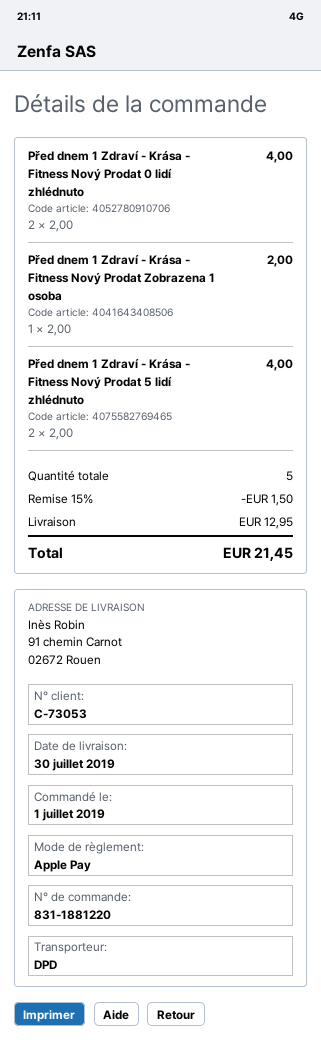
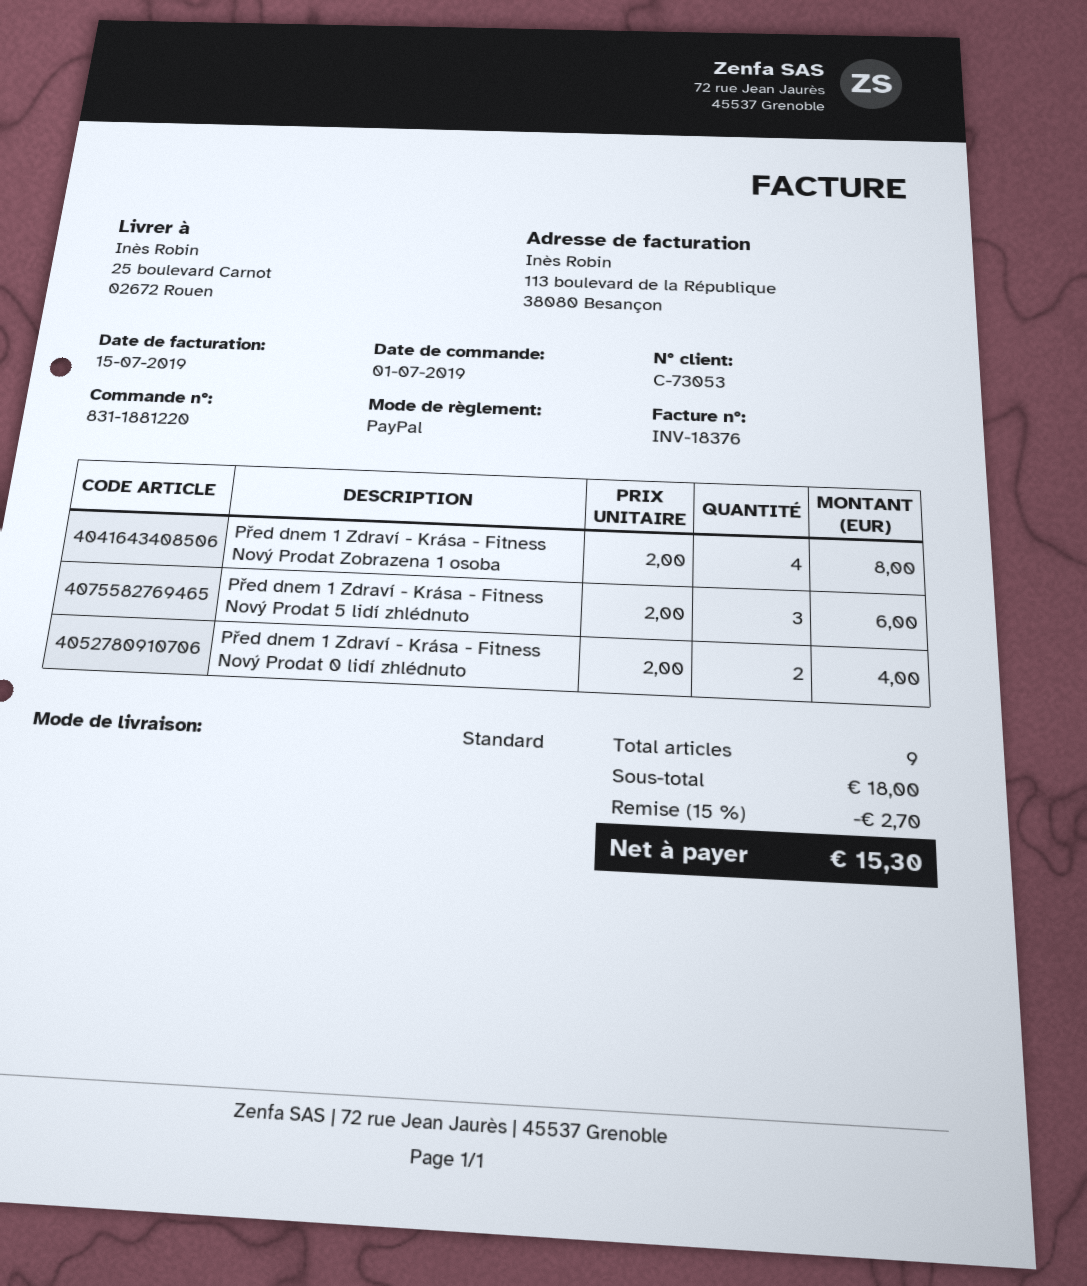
payment method: Apple Pay -> PayPal
shipping method: DPD -> standard
ship to: 91 chemin Carnot, 02672 Rouen -> 25 boulevard Carnot, 02672 Rouen
Před dnem 1 Zdraví - Krása - Fitness Nový Prodat Zobrazena 1 osoba: 1 x 2.00 = 2.00 -> 4 x 2.00 = 8.00
Před dnem 1 Zdraví - Krása - Fitness Nový Prodat 5 lidí zhlédnuto: 2 x 2.00 = 4.00 -> 3 x 2.00 = 6.00
total quantity: 5 -> 9
discount: 15% = 1.50 -> 15% = 2.70
shipping: 12.95 -> none
total: 21.45 -> 15.30

